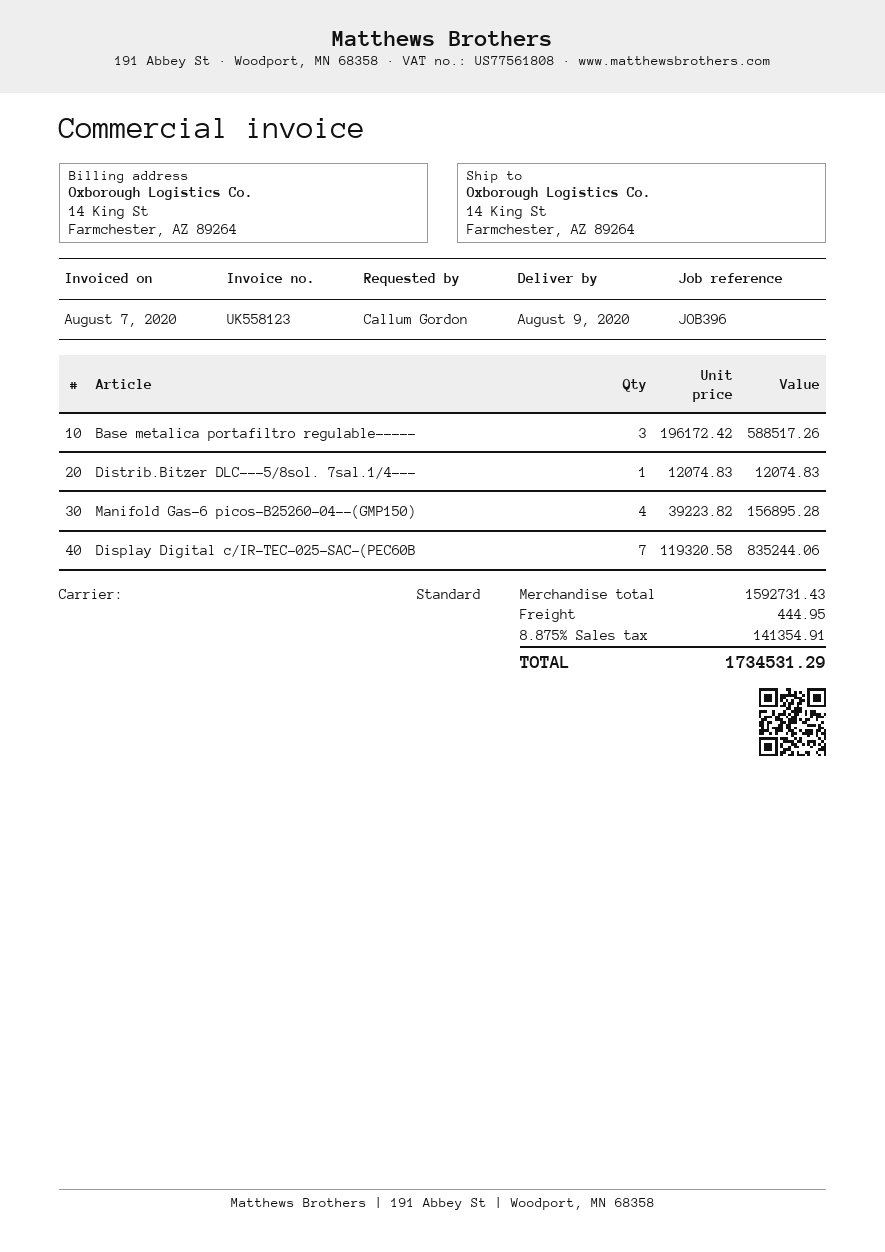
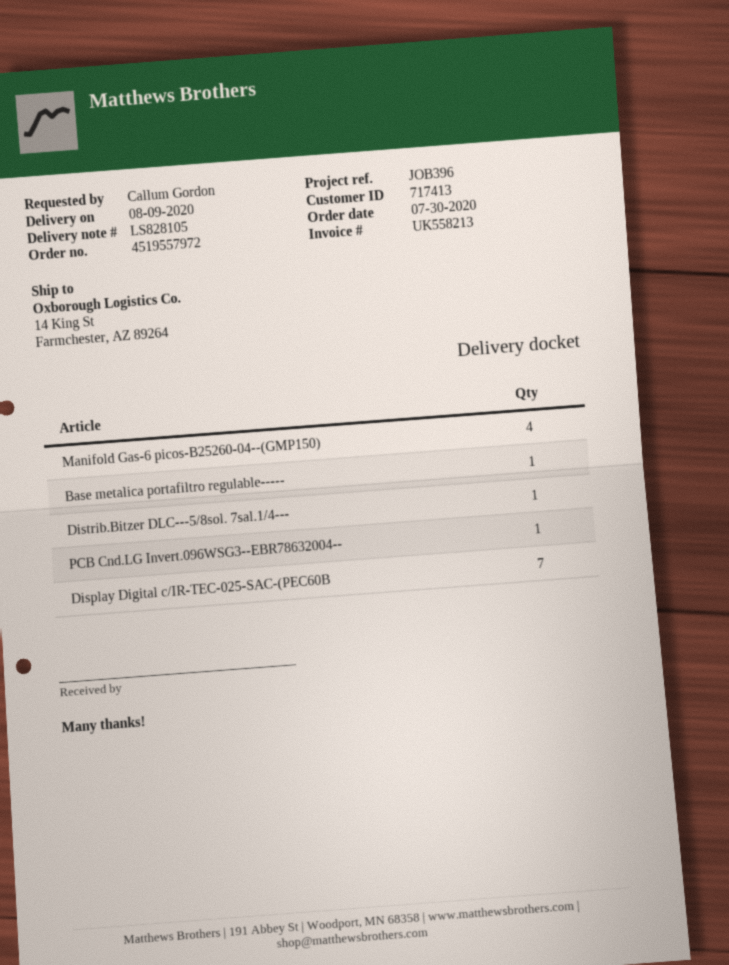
invoice number: UK558123 -> UK558213
Base metalica portafiltro regulable-----: 3 -> 1
PCB Cnd.LG Invert.096WSG3--EBR78632004--: none -> 1

